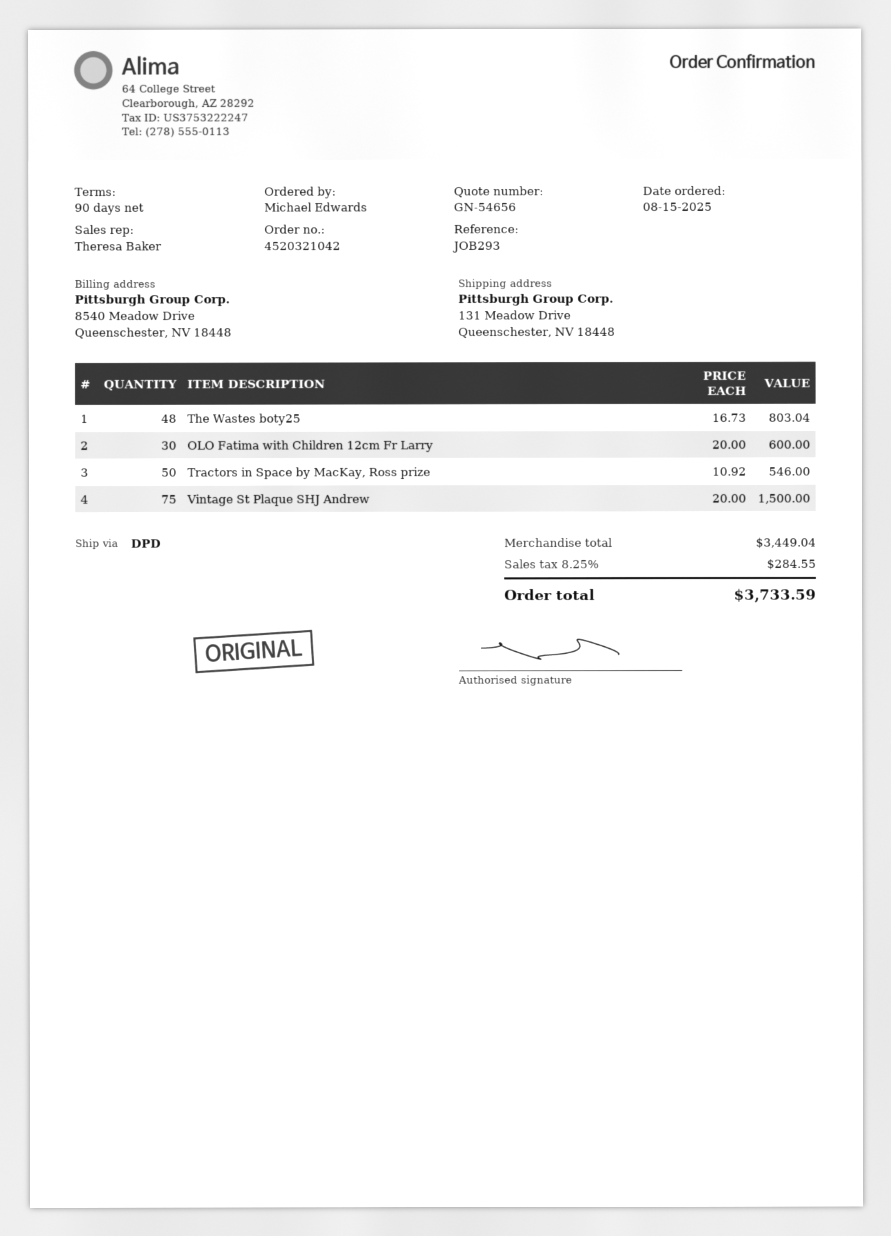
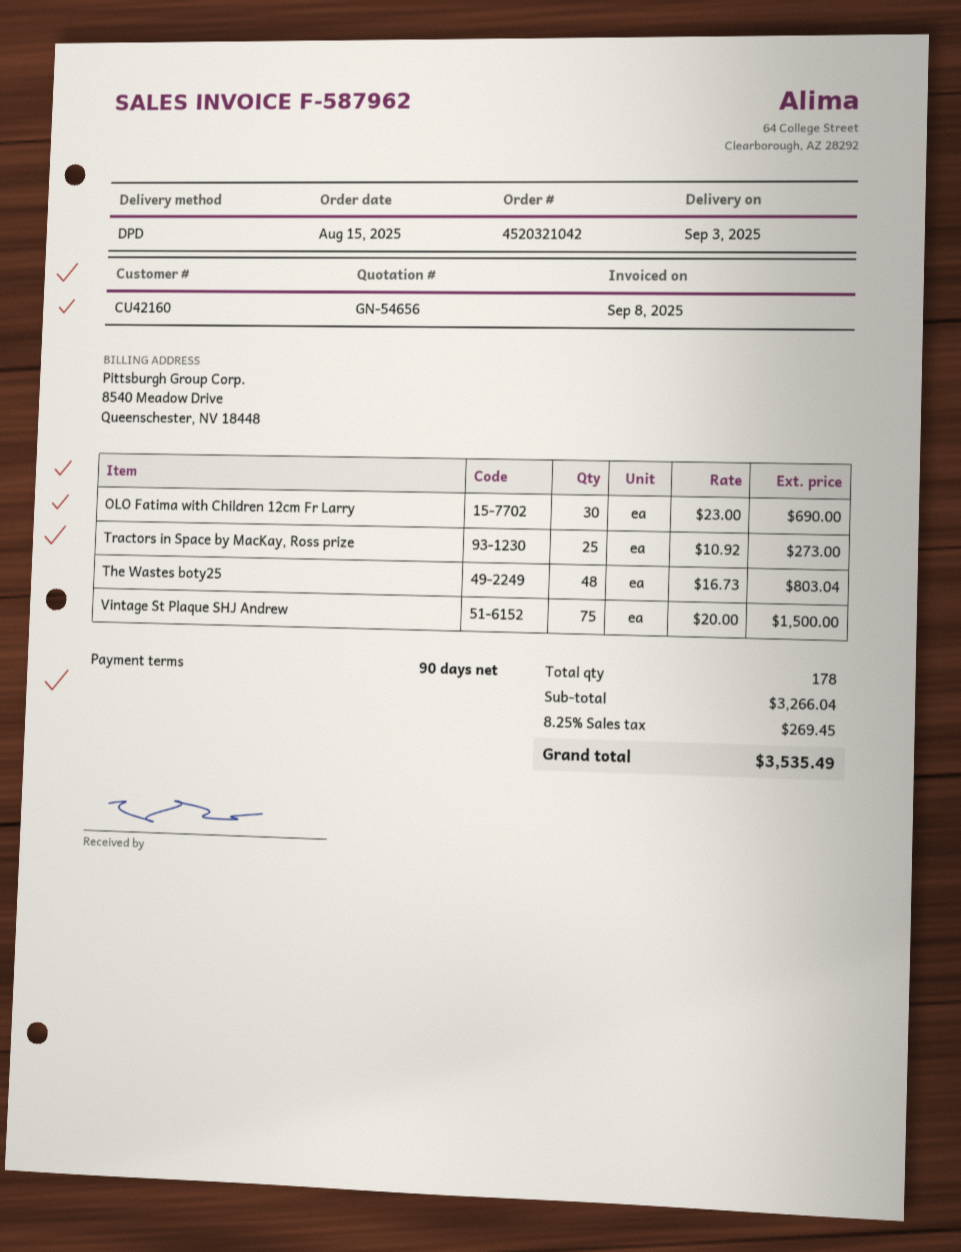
OLO Fatima with Children 12cm Fr Larry: 30 x 20.00 = 600.00 -> 30 x 23.00 = 690.00
Tractors in Space by MacKay, Ross prize: 50 x 10.92 = 546.00 -> 25 x 10.92 = 273.00
subtotal: 3449.04 -> 3266.04
tax: 8.25% = 284.55 -> 8.25% = 269.45
total: 3733.59 -> 3535.49

